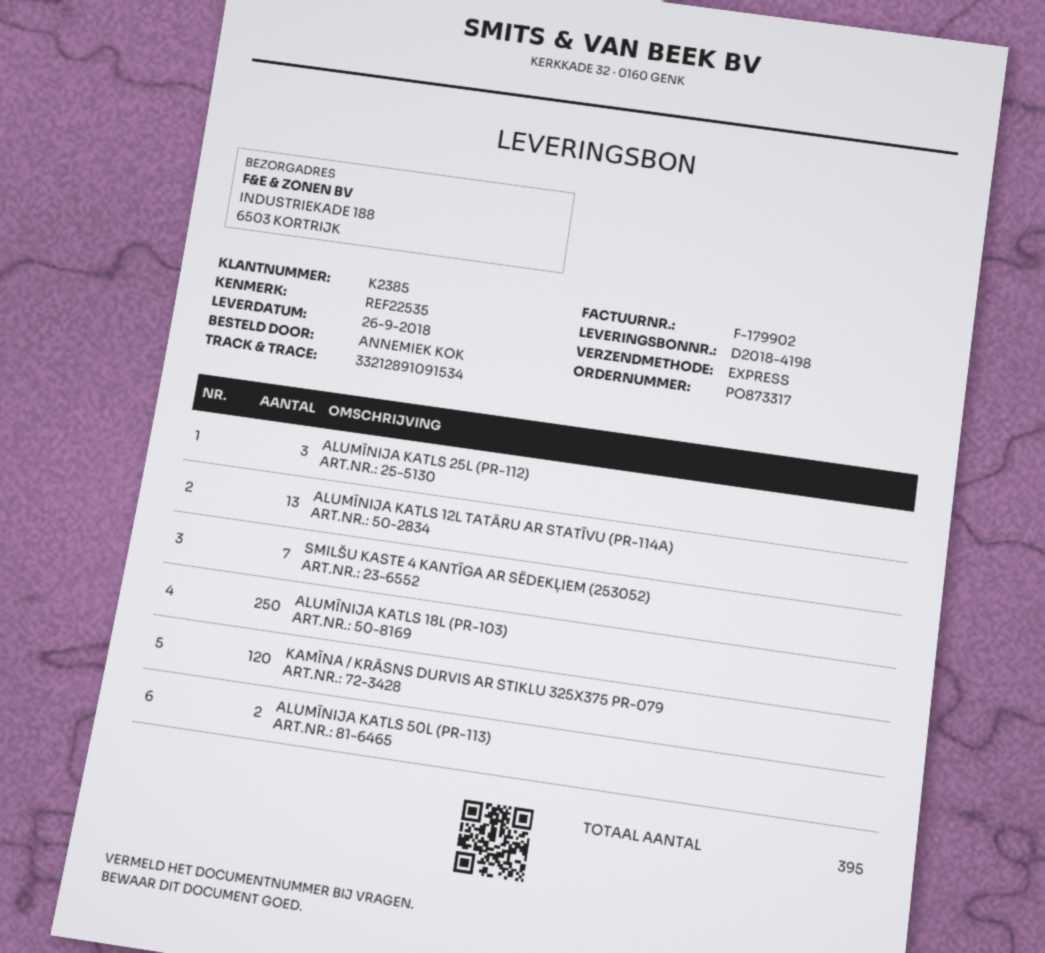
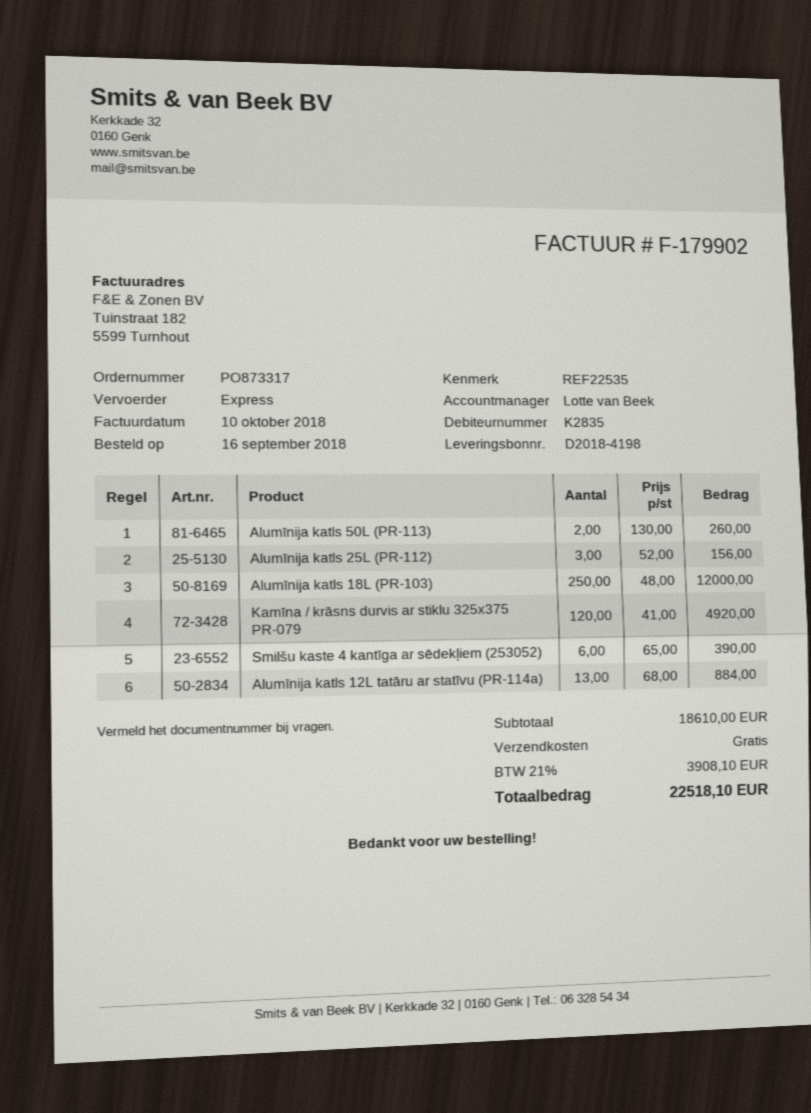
customer number: K2385 -> K2835
SMILŠU KASTE 4 KANTĪGA AR SĒDEKĻIEM (253052): 7 -> 6

